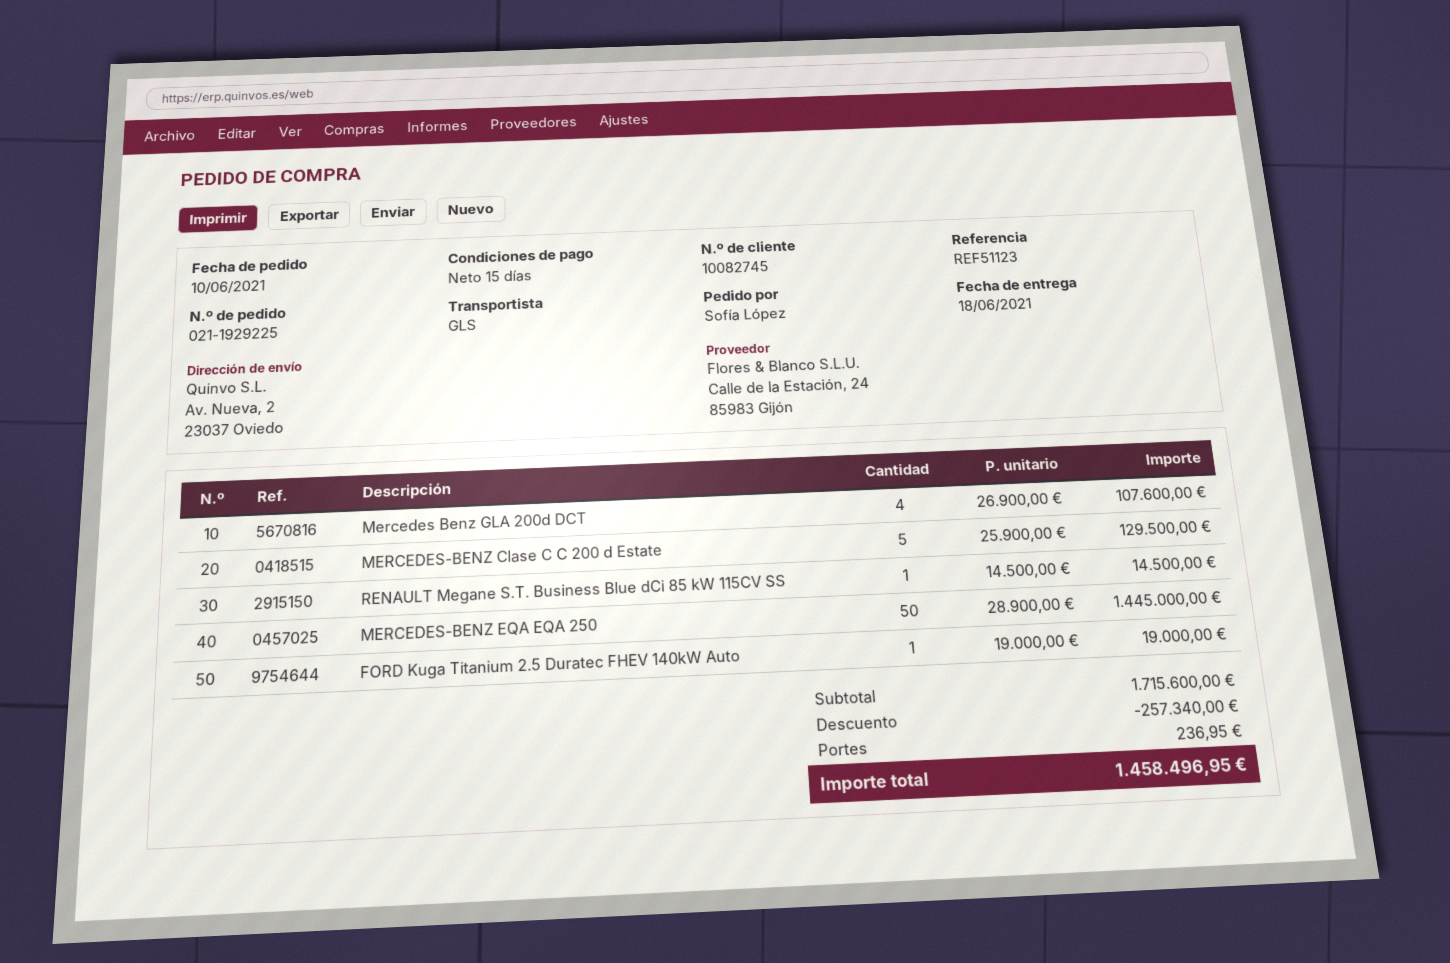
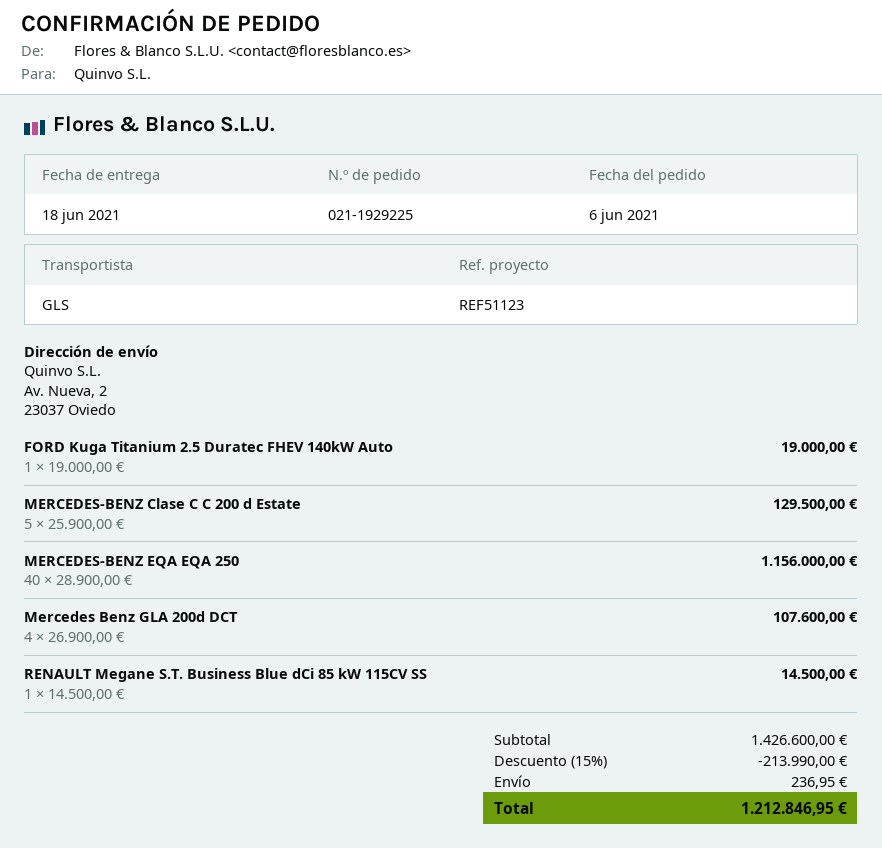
order date: 2021-06-10 -> 2021-06-06
MERCEDES-BENZ EQA EQA 250: 50 x 28900.00 = 1445000.00 -> 40 x 28900.00 = 1156000.00
subtotal: 1715600.00 -> 1426600.00
discount: 257340.00 -> 213990.00
total: 1458496.95 -> 1212846.95

